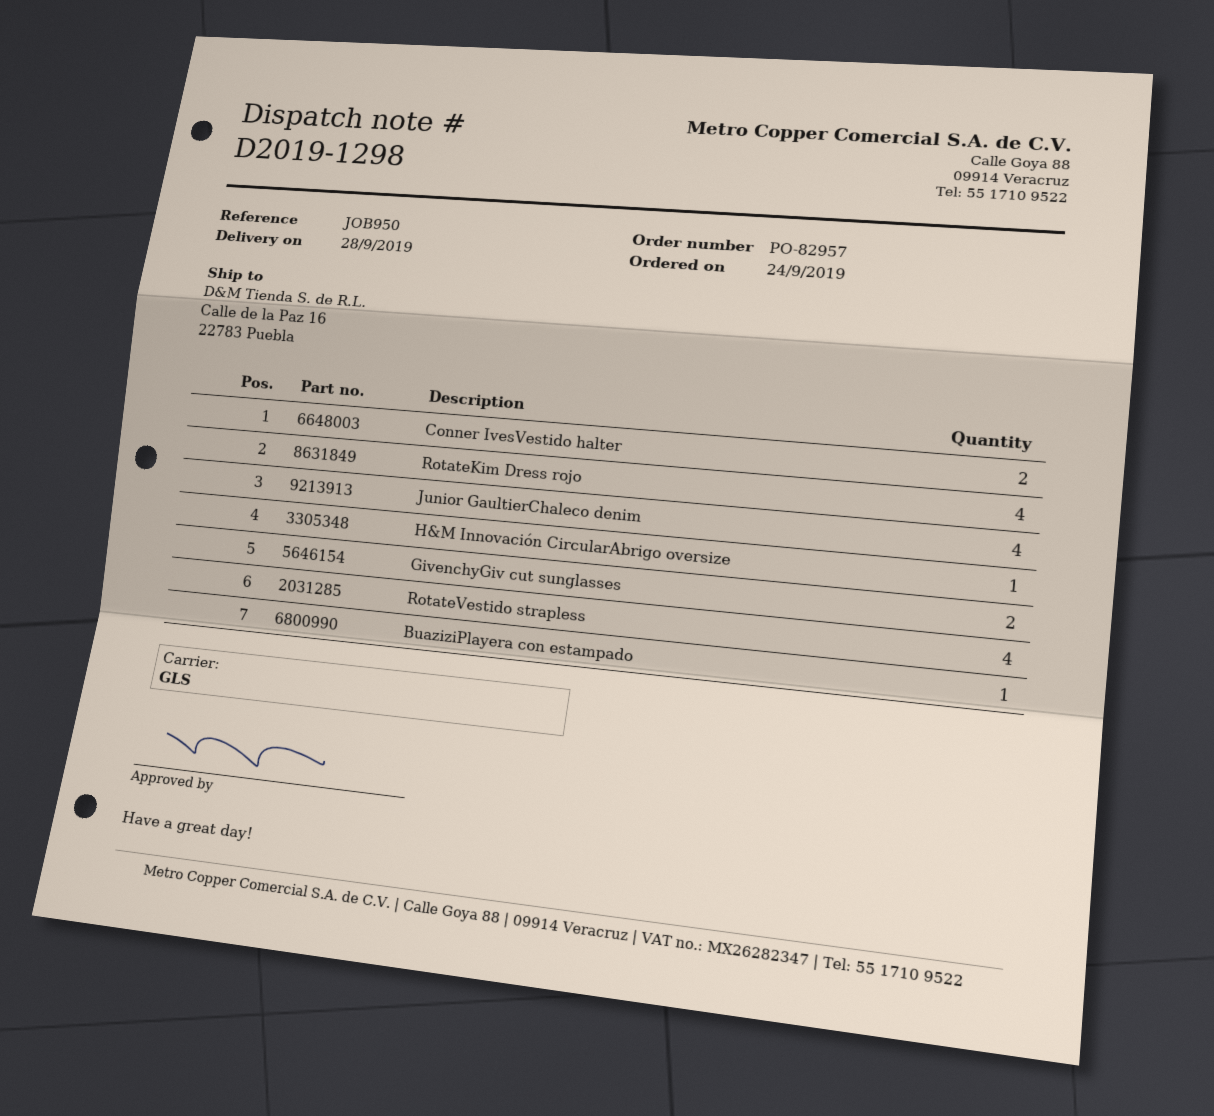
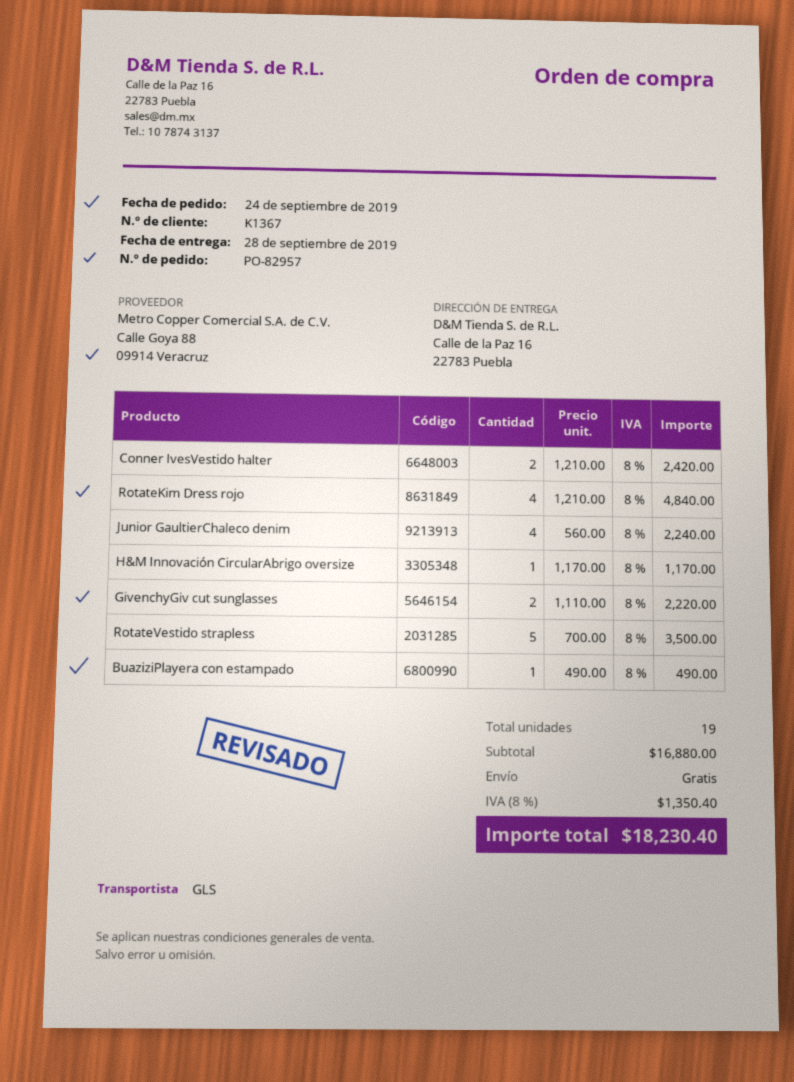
RotateVestido strapless: 4 -> 5

